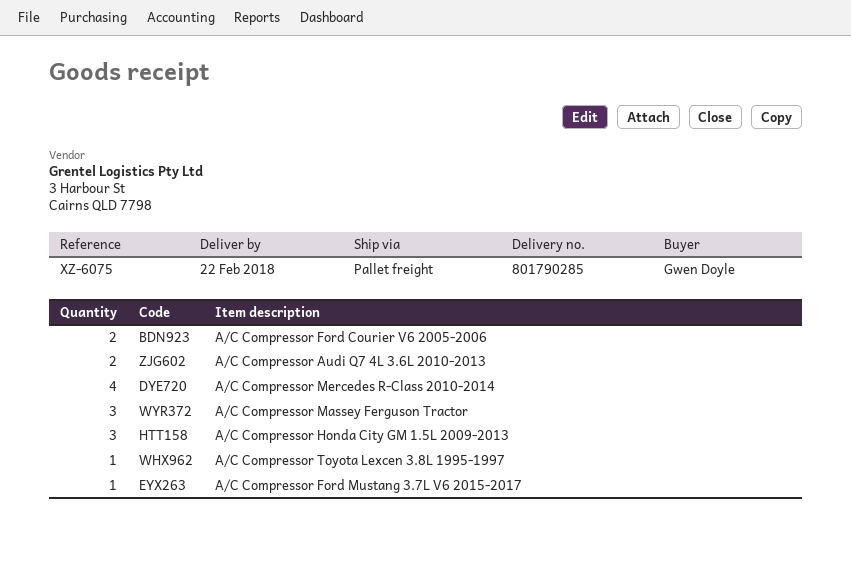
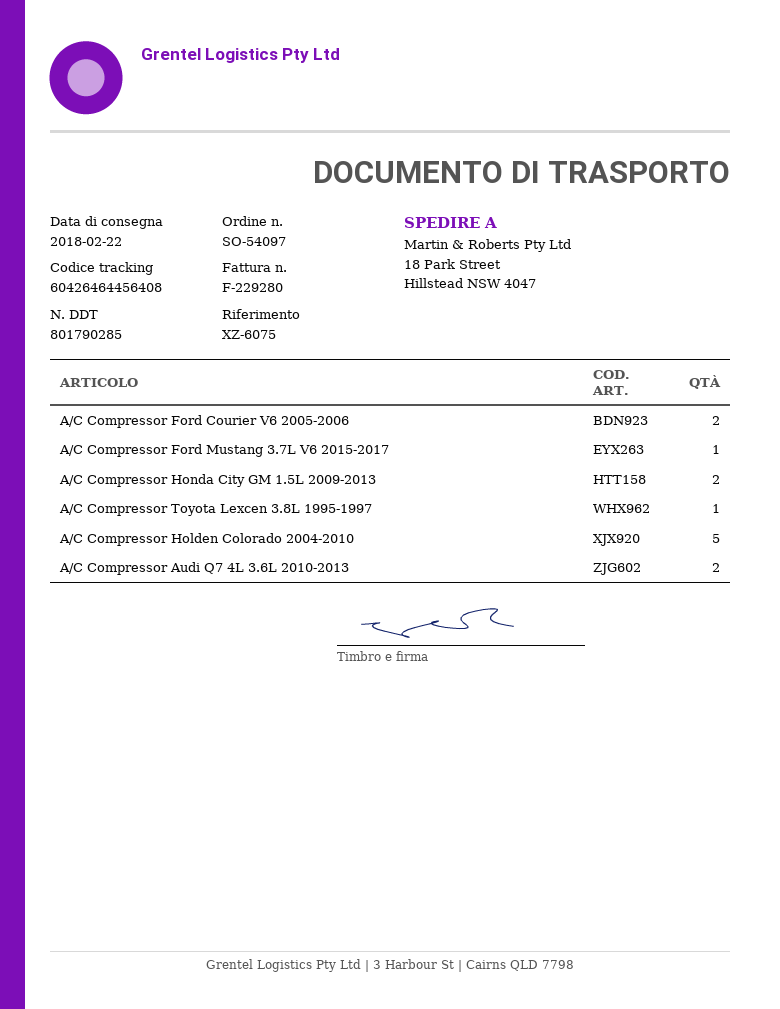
A/C Compressor Mercedes R-Class 2010-2014: 4 -> none
A/C Compressor Massey Ferguson Tractor: 3 -> none
A/C Compressor Honda City GM 1.5L 2009-2013: 3 -> 2
A/C Compressor Holden Colorado 2004-2010: none -> 5

